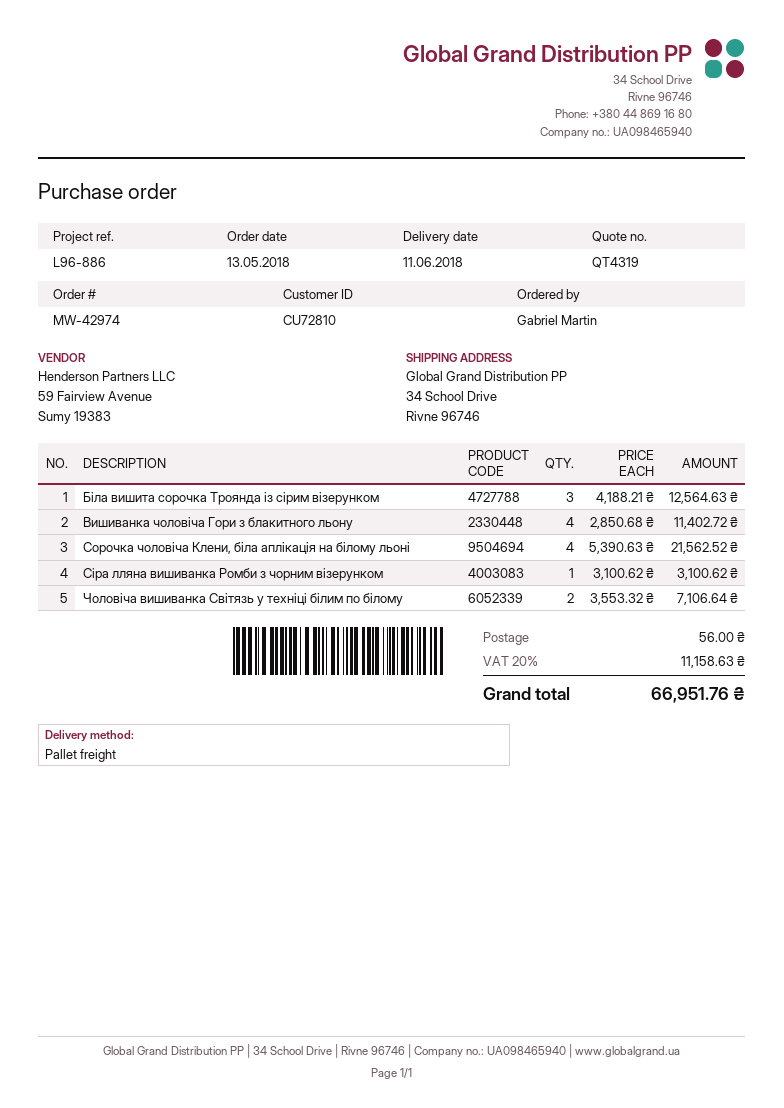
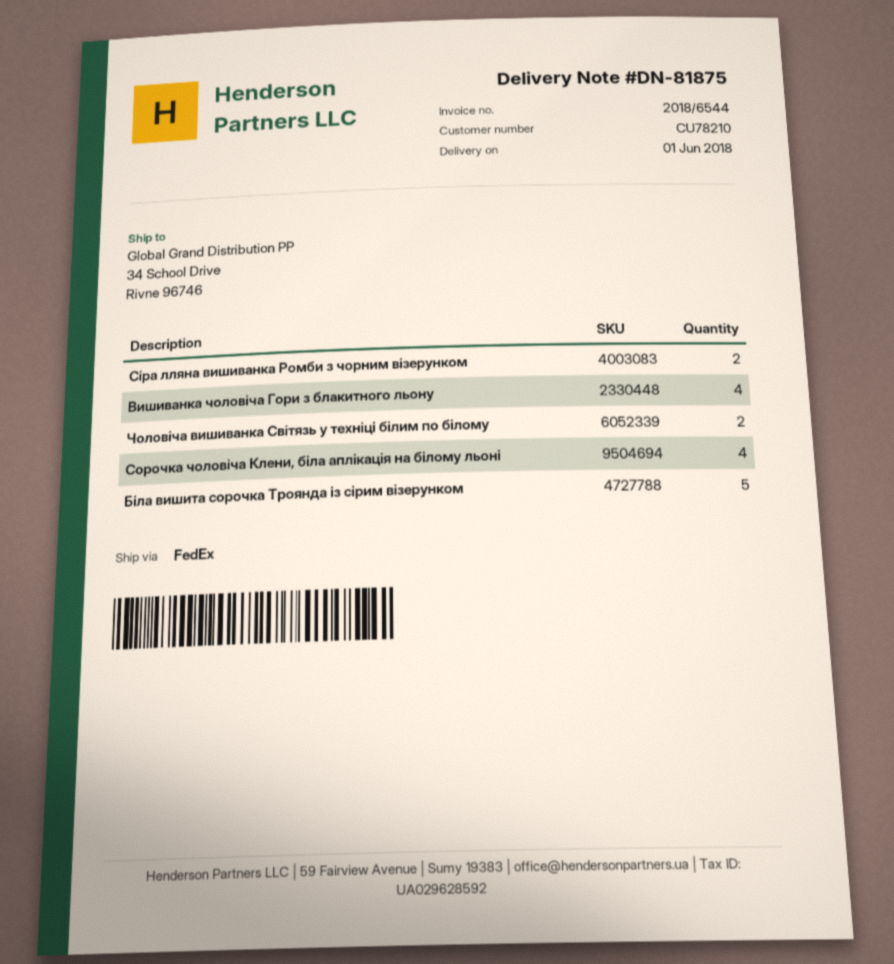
delivery date: 2018-06-11 -> 2018-06-01
customer number: CU72810 -> CU78210
shipping method: pallet freight -> FedEx
Біла вишита сорочка Троянда із сірим візерунком: 3 -> 5
Сіра лляна вишиванка Ромби з чорним візерунком: 1 -> 2

